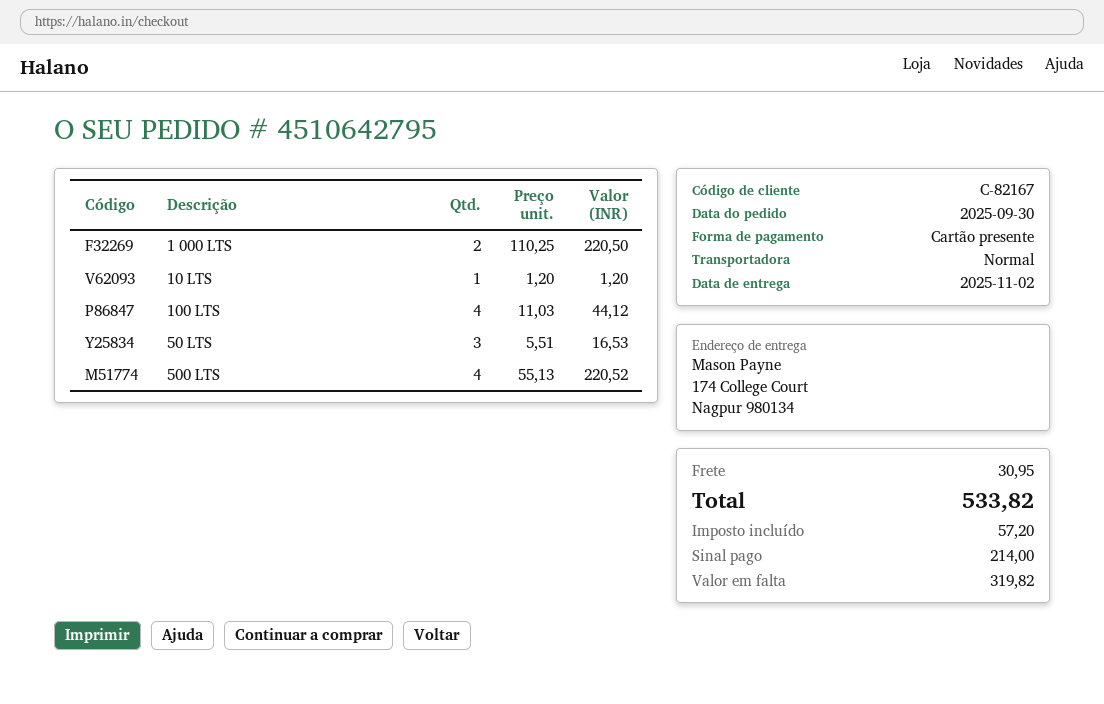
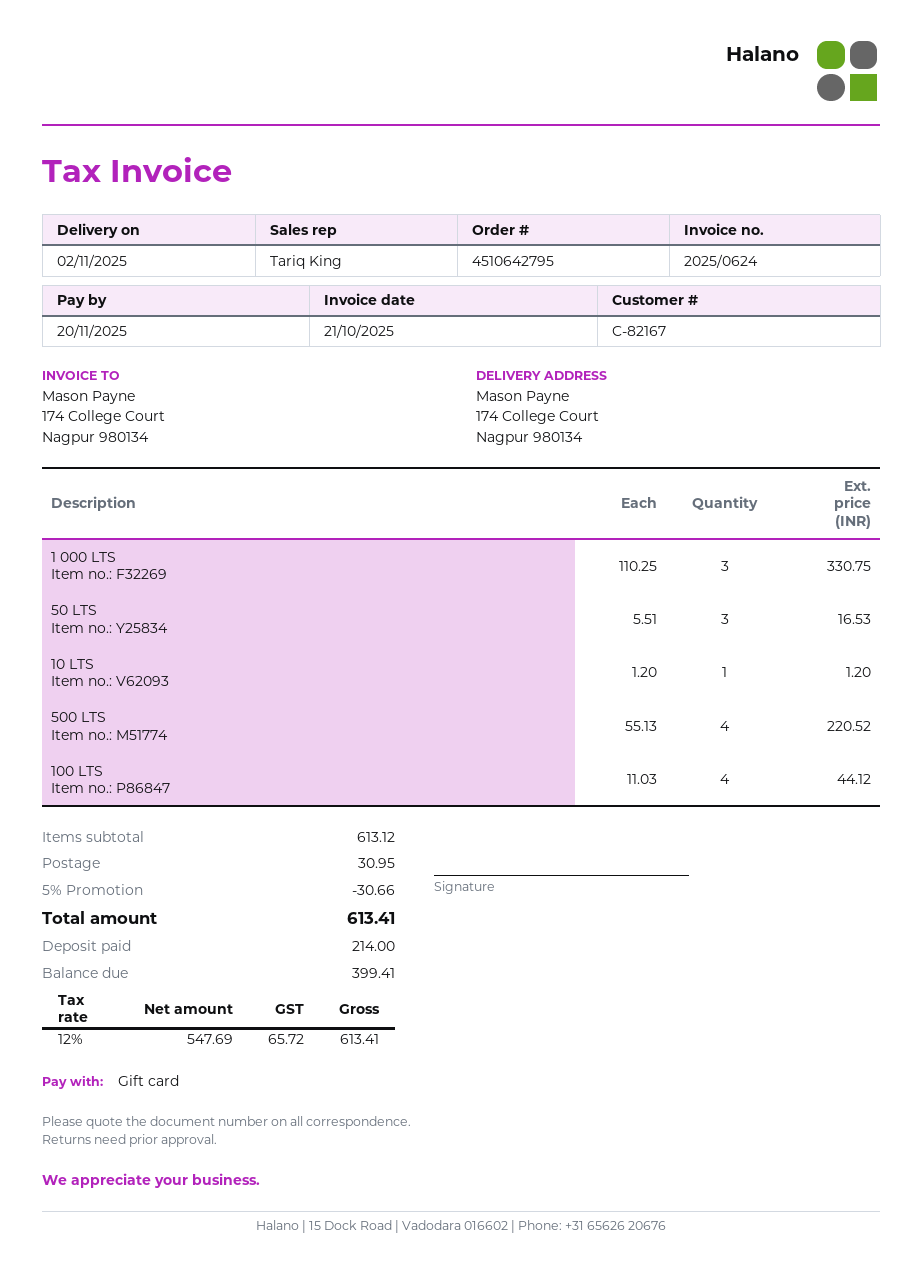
1 000 LTS: 2 x 110.25 = 220.50 -> 3 x 110.25 = 330.75
discount: none -> 5% = 30.66
tax: 57.20 -> 65.72
total: 533.82 -> 613.41
balance: 319.82 -> 399.41

